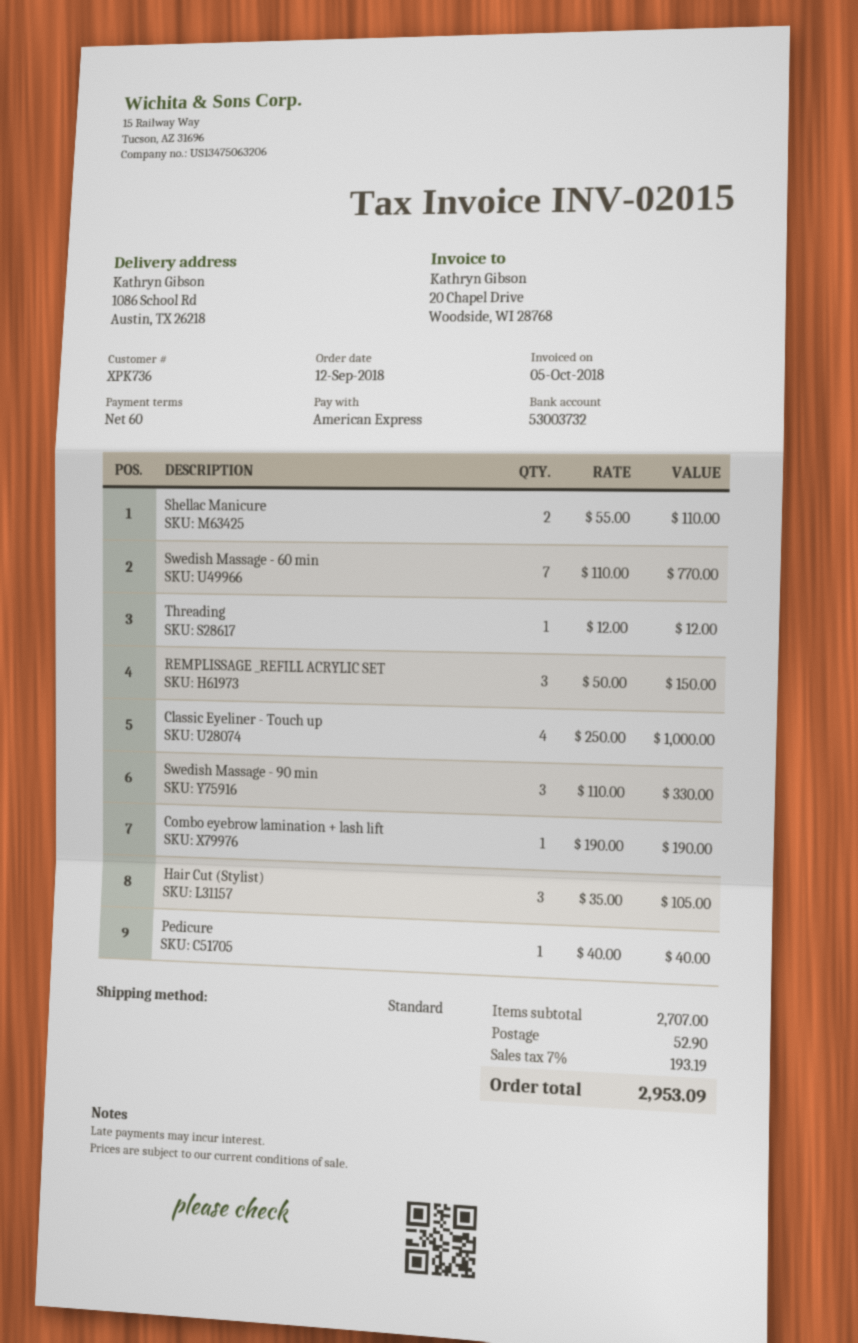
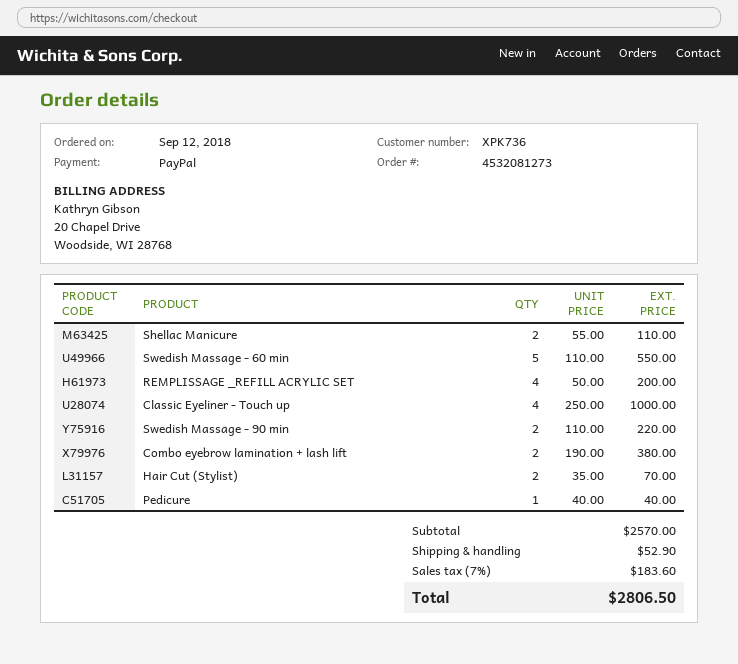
payment method: American Express -> PayPal
Swedish Massage - 60 min: 7 x 110.00 = 770.00 -> 5 x 110.00 = 550.00
Threading: 1 x 12.00 = 12.00 -> none
REMPLISSAGE _REFILL ACRYLIC SET: 3 x 50.00 = 150.00 -> 4 x 50.00 = 200.00
Swedish Massage - 90 min: 3 x 110.00 = 330.00 -> 2 x 110.00 = 220.00
Combo eyebrow lamination + lash lift: 1 x 190.00 = 190.00 -> 2 x 190.00 = 380.00
Hair Cut (Stylist): 3 x 35.00 = 105.00 -> 2 x 35.00 = 70.00
subtotal: 2707.00 -> 2570.00
tax: 7% = 193.19 -> 7% = 183.60
total: 2953.09 -> 2806.50

